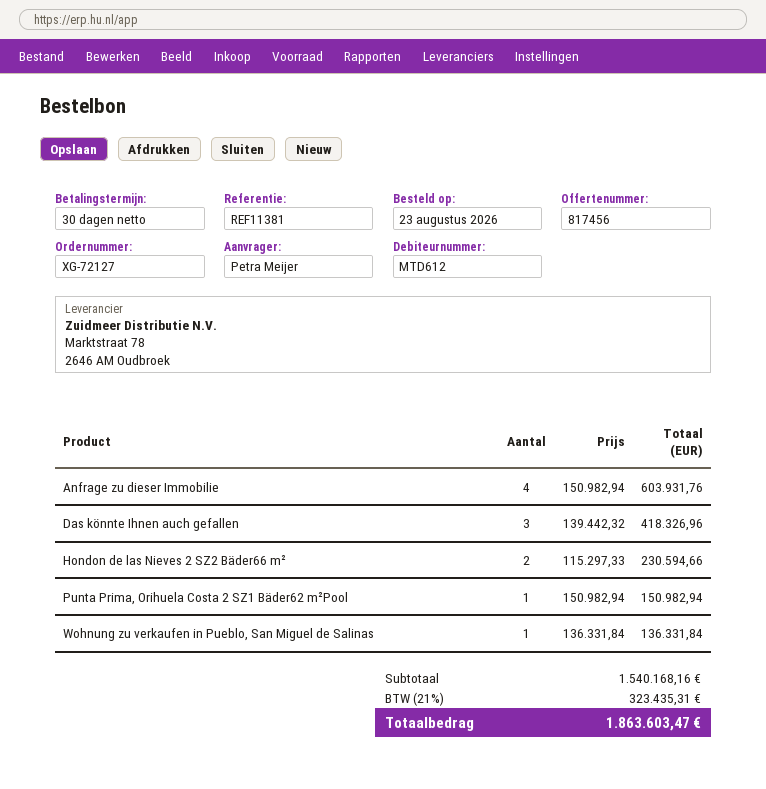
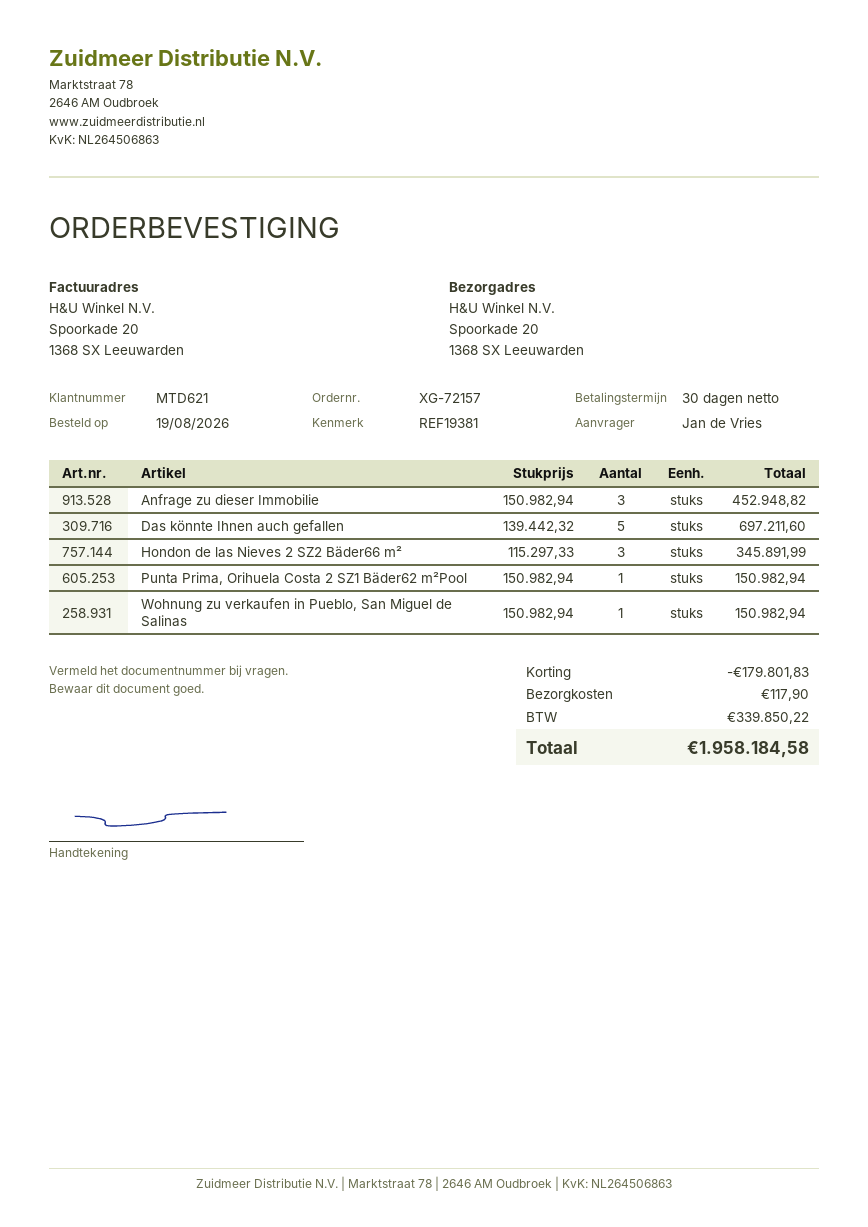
order number: XG-72127 -> XG-72157
order date: 2026-08-23 -> 2026-08-19
customer number: MTD612 -> MTD621
reference: REF11381 -> REF19381
ordered by: Petra Meijer -> Jan de Vries
Anfrage zu dieser Immobilie: 4 x 150982.94 = 603931.76 -> 3 x 150982.94 = 452948.82
Das könnte Ihnen auch gefallen: 3 x 139442.32 = 418326.96 -> 5 x 139442.32 = 697211.60
Hondon de las Nieves 2 SZ2 Bäder66 m²: 2 x 115297.33 = 230594.66 -> 3 x 115297.33 = 345891.99
Wohnung zu verkaufen in Pueblo, San Miguel de Salinas: 1 x 136331.84 = 136331.84 -> 1 x 150982.94 = 150982.94
discount: none -> 179801.83
shipping: none -> 117.90
tax: 323435.31 -> 339850.22
total: 1863603.47 -> 1958184.58

